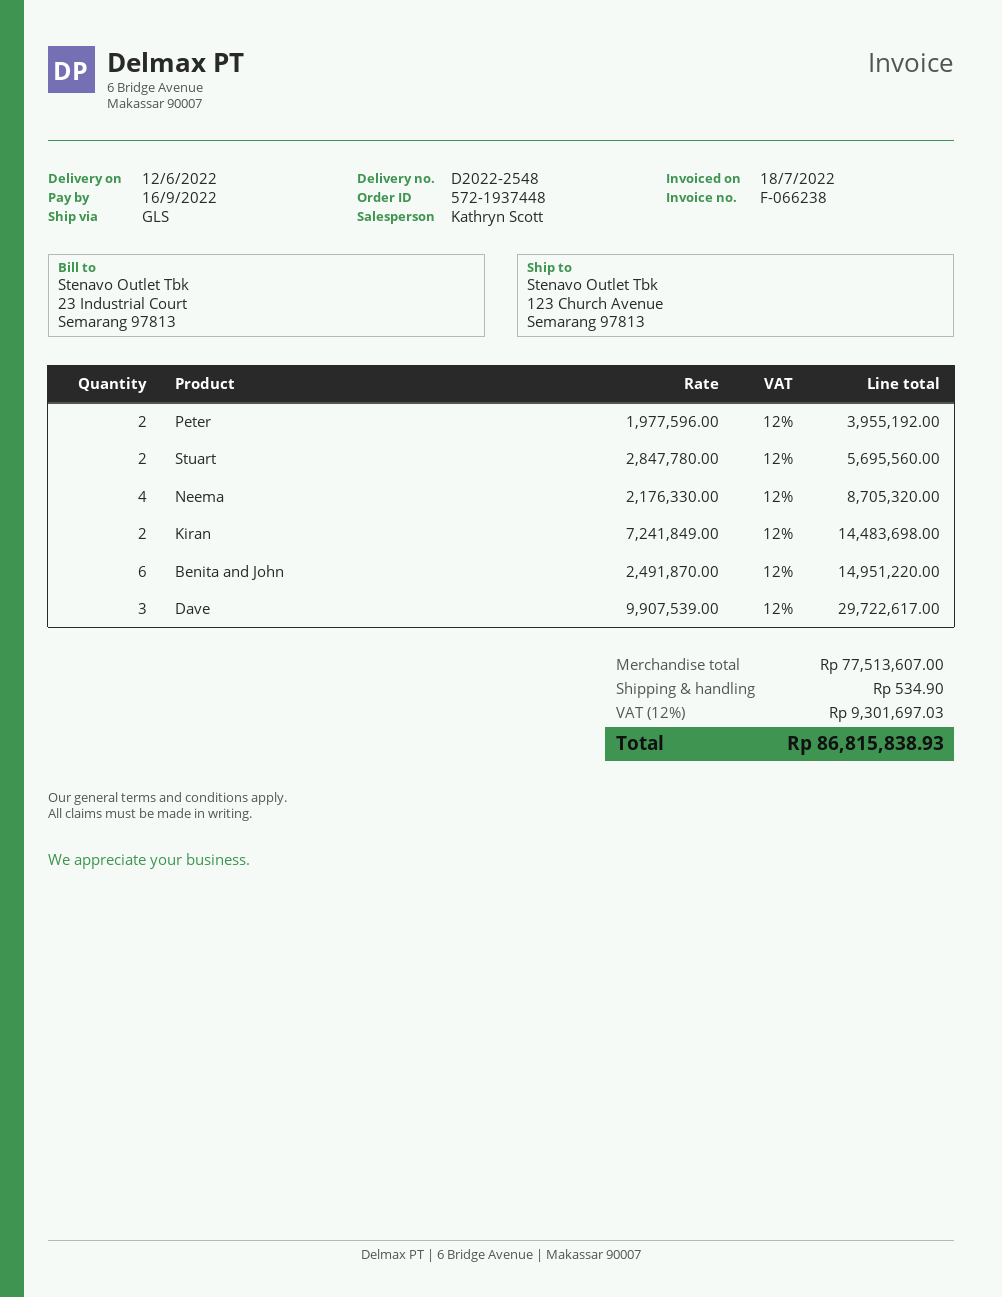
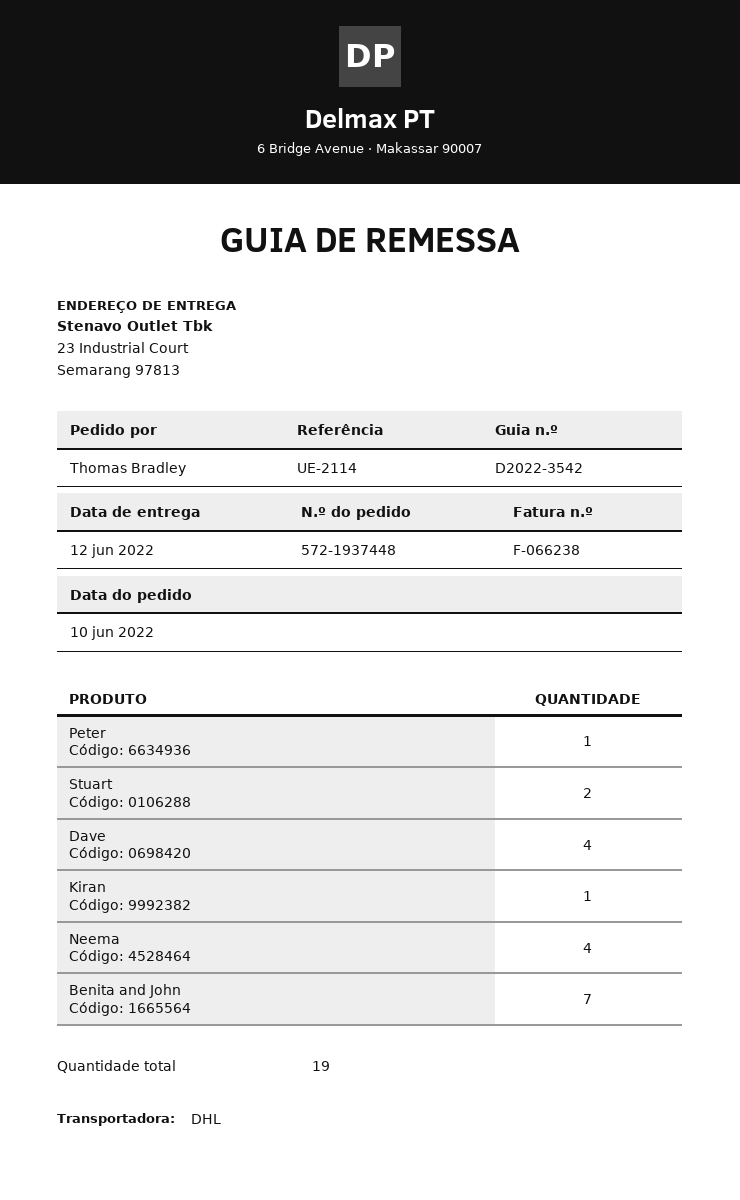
delivery note number: D2022-2548 -> D2022-3542
shipping method: GLS -> DHL
ship to: 123 Church Avenue, Semarang 97813 -> 23 Industrial Court, Semarang 97813
Peter: 2 -> 1
Kiran: 2 -> 1
Benita and John: 6 -> 7
Dave: 3 -> 4

